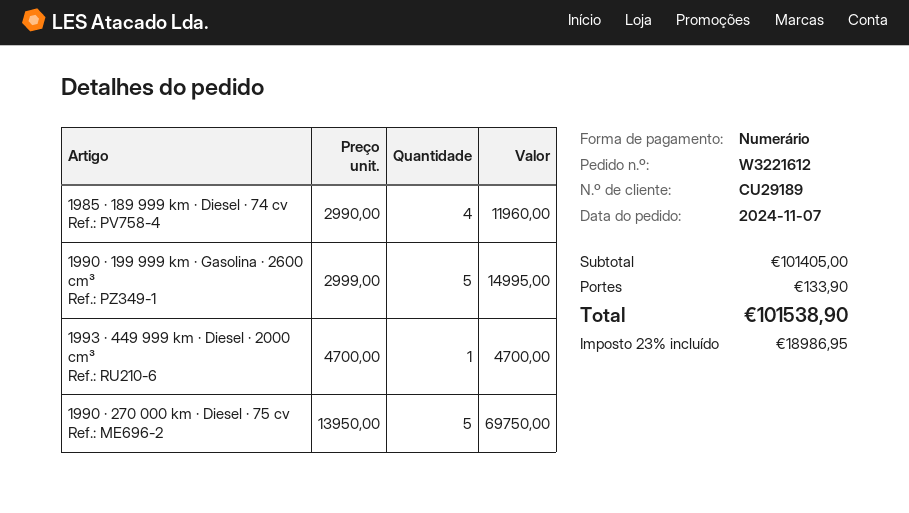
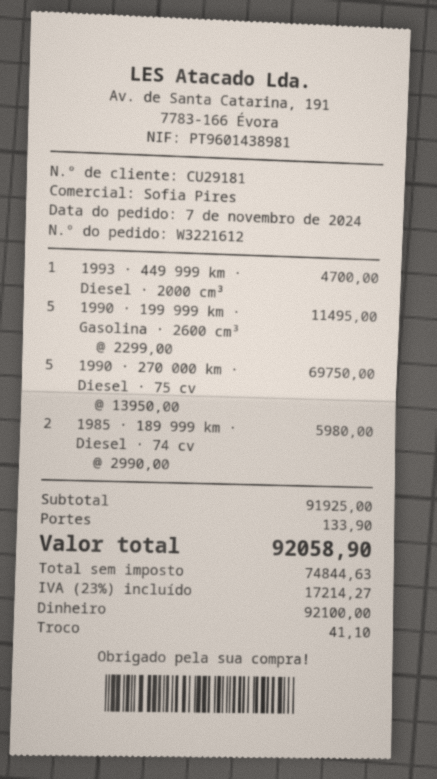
customer number: CU29189 -> CU29181
1985 · 189 999 km · Diesel · 74 cv: 4 x 2990.00 = 11960.00 -> 2 x 2990.00 = 5980.00
1990 · 199 999 km · Gasolina · 2600 cm³: 5 x 2999.00 = 14995.00 -> 5 x 2299.00 = 11495.00
subtotal: 101405.00 -> 91925.00
tax: 23% = 18986.95 -> 23% = 17214.27
total: 101538.90 -> 92058.90

